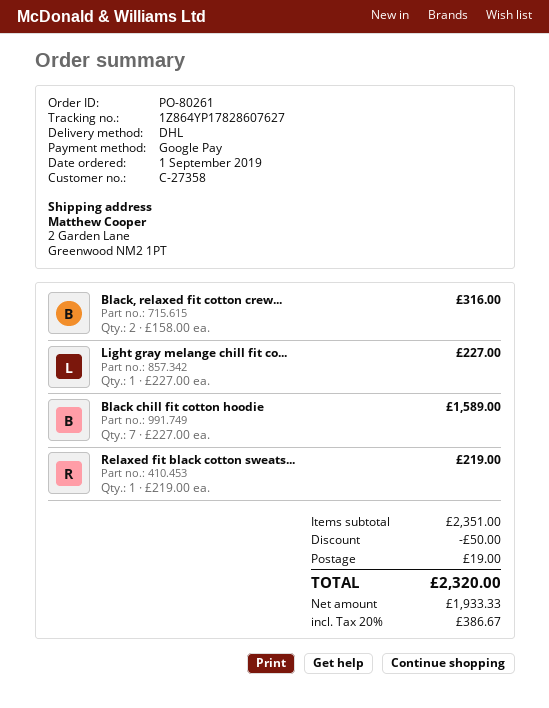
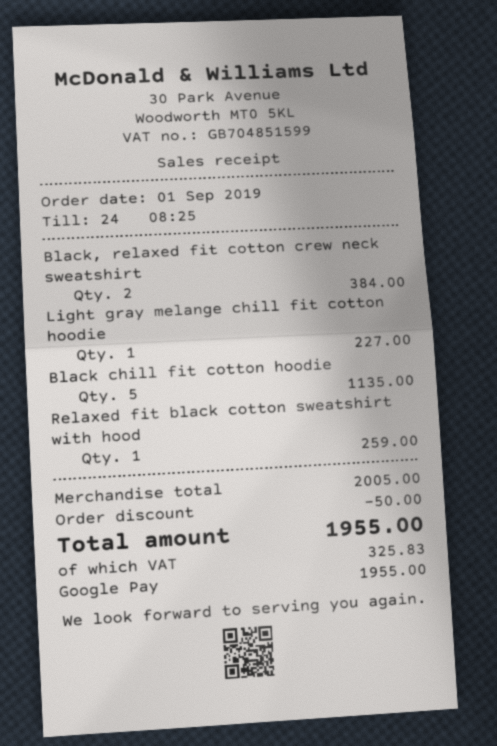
Black, relaxed fit cotton crew...: 2 for 316.00 -> 2 for 384.00
Black chill fit cotton hoodie: 7 for 1589.00 -> 5 for 1135.00
Relaxed fit black cotton sweats...: 1 for 219.00 -> 1 for 259.00
subtotal: 2351.00 -> 2005.00
shipping: 19.00 -> none
tax: 386.67 -> 325.83
total: 2320.00 -> 1955.00

